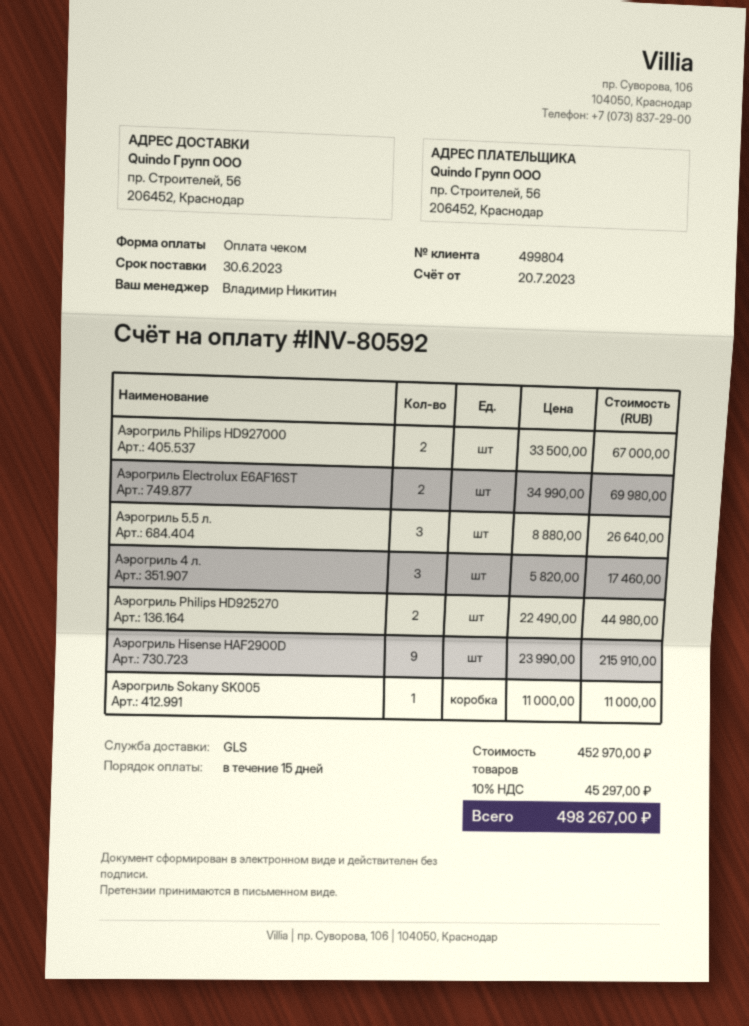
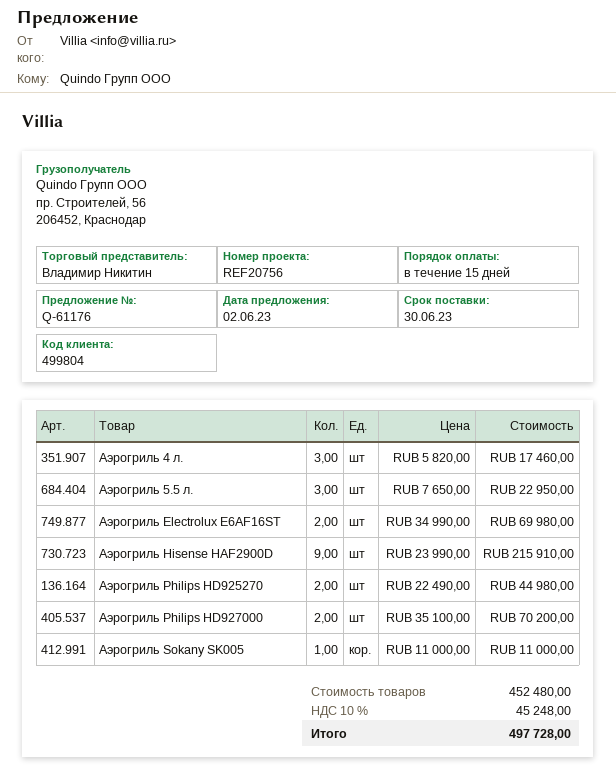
Аэрогриль Philips HD927000: 2 x 33500.00 = 67000.00 -> 2 x 35100.00 = 70200.00
Аэрогриль 5.5 л.: 3 x 8880.00 = 26640.00 -> 3 x 7650.00 = 22950.00
subtotal: 452970.00 -> 452480.00
tax: 10% = 45297.00 -> 10% = 45248.00
total: 498267.00 -> 497728.00

